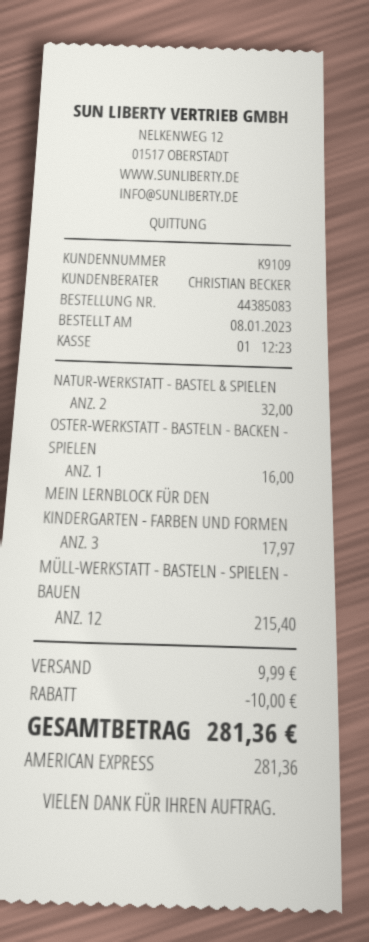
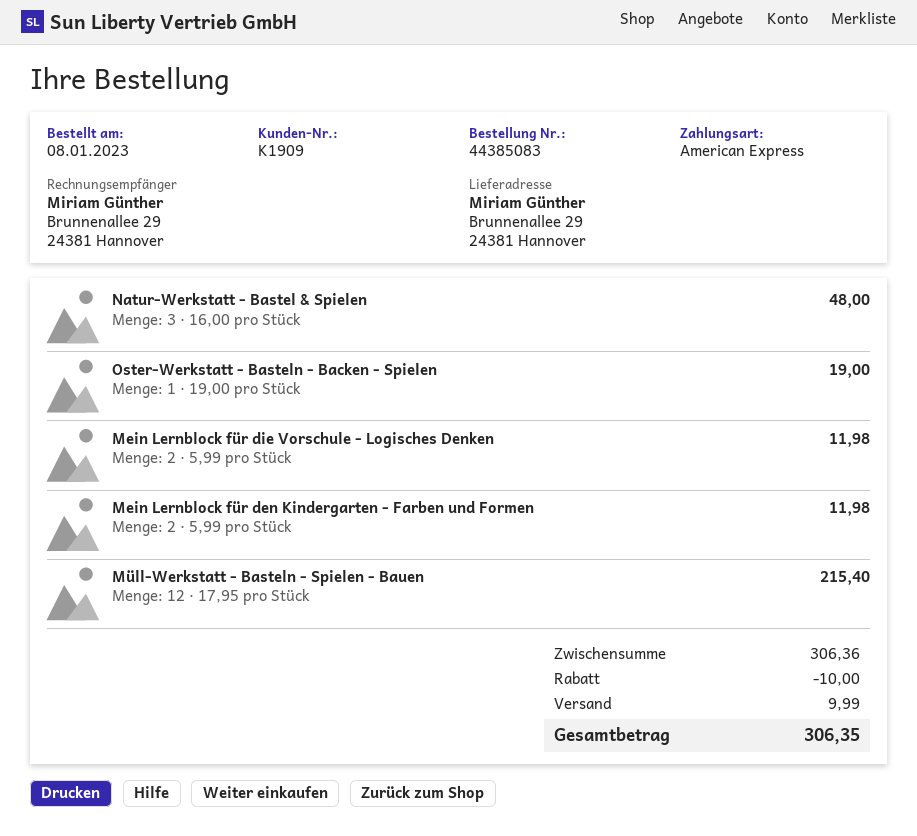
customer number: K9109 -> K1909
NATUR-WERKSTATT - BASTEL & SPIELEN: 2 for 32.00 -> 3 for 48.00
OSTER-WERKSTATT - BASTELN - BACKEN - SPIELEN: 1 for 16.00 -> 1 for 19.00
MEIN LERNBLOCK FÜR DEN KINDERGARTEN - FARBEN UND FORMEN: 3 for 17.97 -> 2 for 11.98
Mein Lernblock für die Vorschule - Logisches Denken: none -> 2 for 11.98
total: 281.36 -> 306.35

